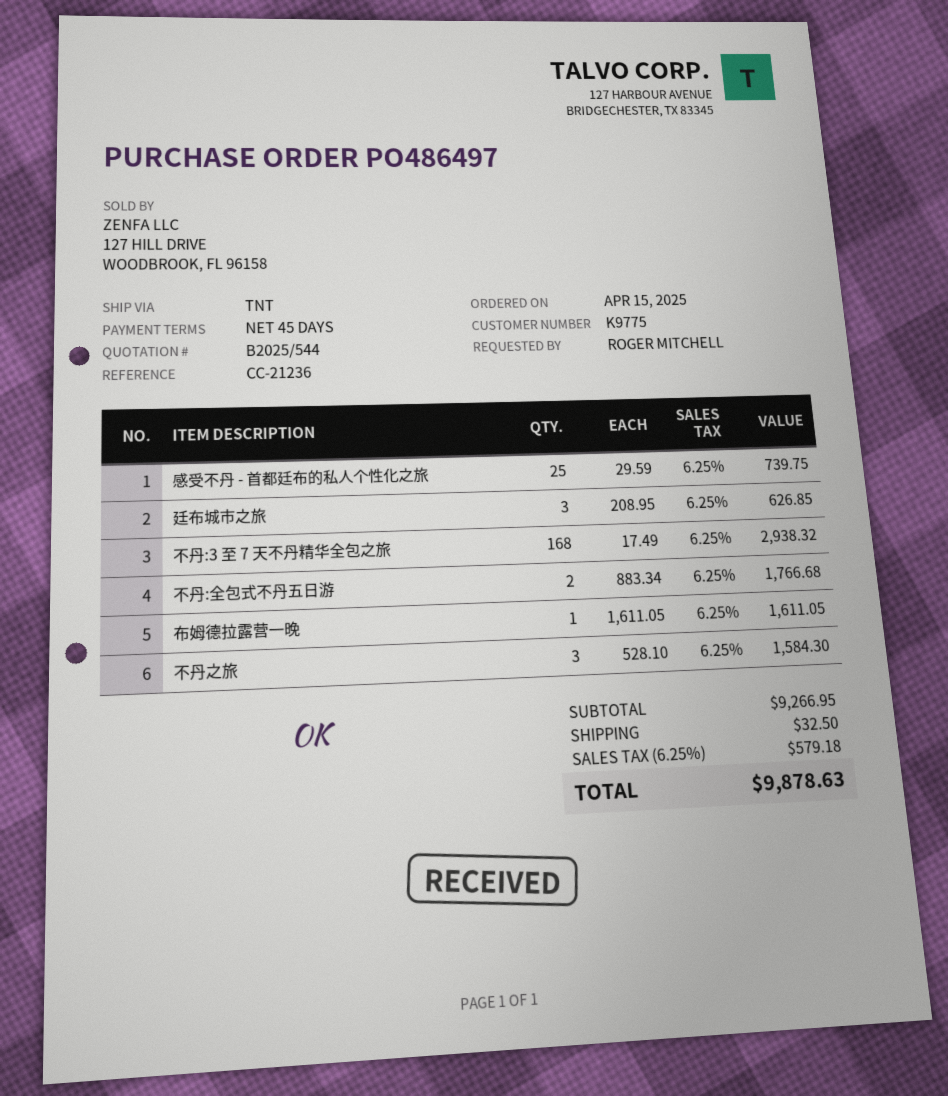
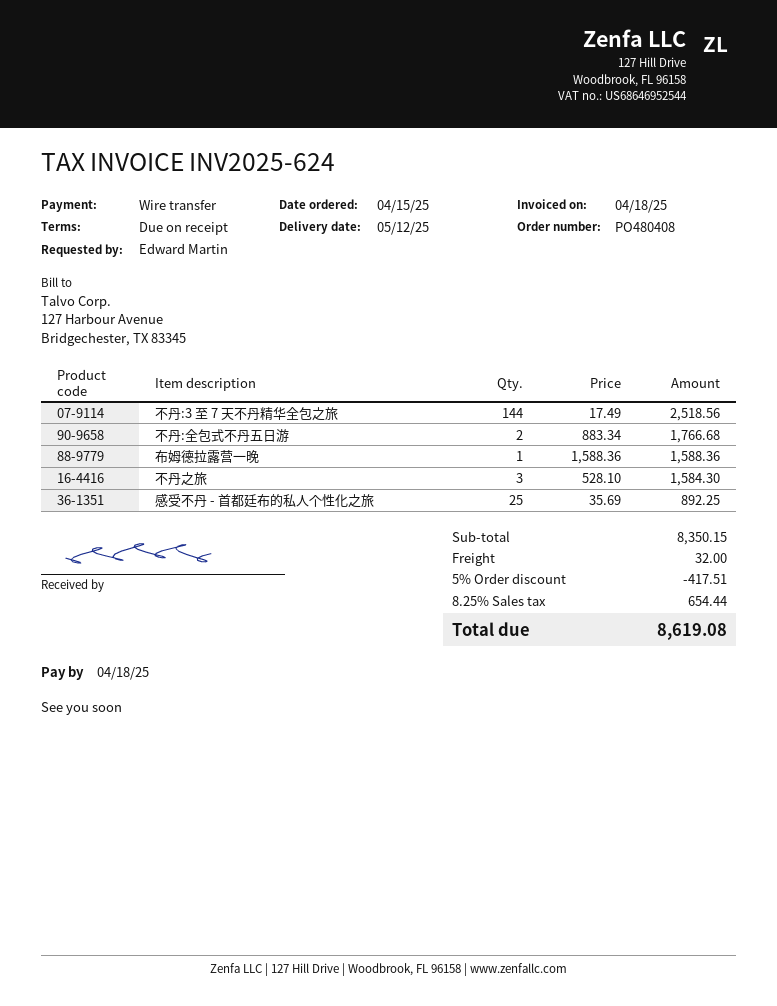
order number: PO486497 -> PO480408
payment terms: 45 days -> on receipt
ordered by: ROGER MITCHELL -> Edward Martin
感受不丹 - 首都廷布的私人个性化之旅: 25 x 29.59 = 739.75 -> 25 x 35.69 = 892.25
廷布城市之旅: 3 x 208.95 = 626.85 -> none
不丹:3 至 7 天不丹精华全包之旅: 168 x 17.49 = 2938.32 -> 144 x 17.49 = 2518.56
布姆德拉露营一晚: 1 x 1611.05 = 1611.05 -> 1 x 1588.36 = 1588.36
subtotal: 9266.95 -> 8350.15
discount: none -> 5% = 417.51
shipping: 32.50 -> 32.00
tax: 6.25% = 579.18 -> 8.25% = 654.44
total: 9878.63 -> 8619.08

